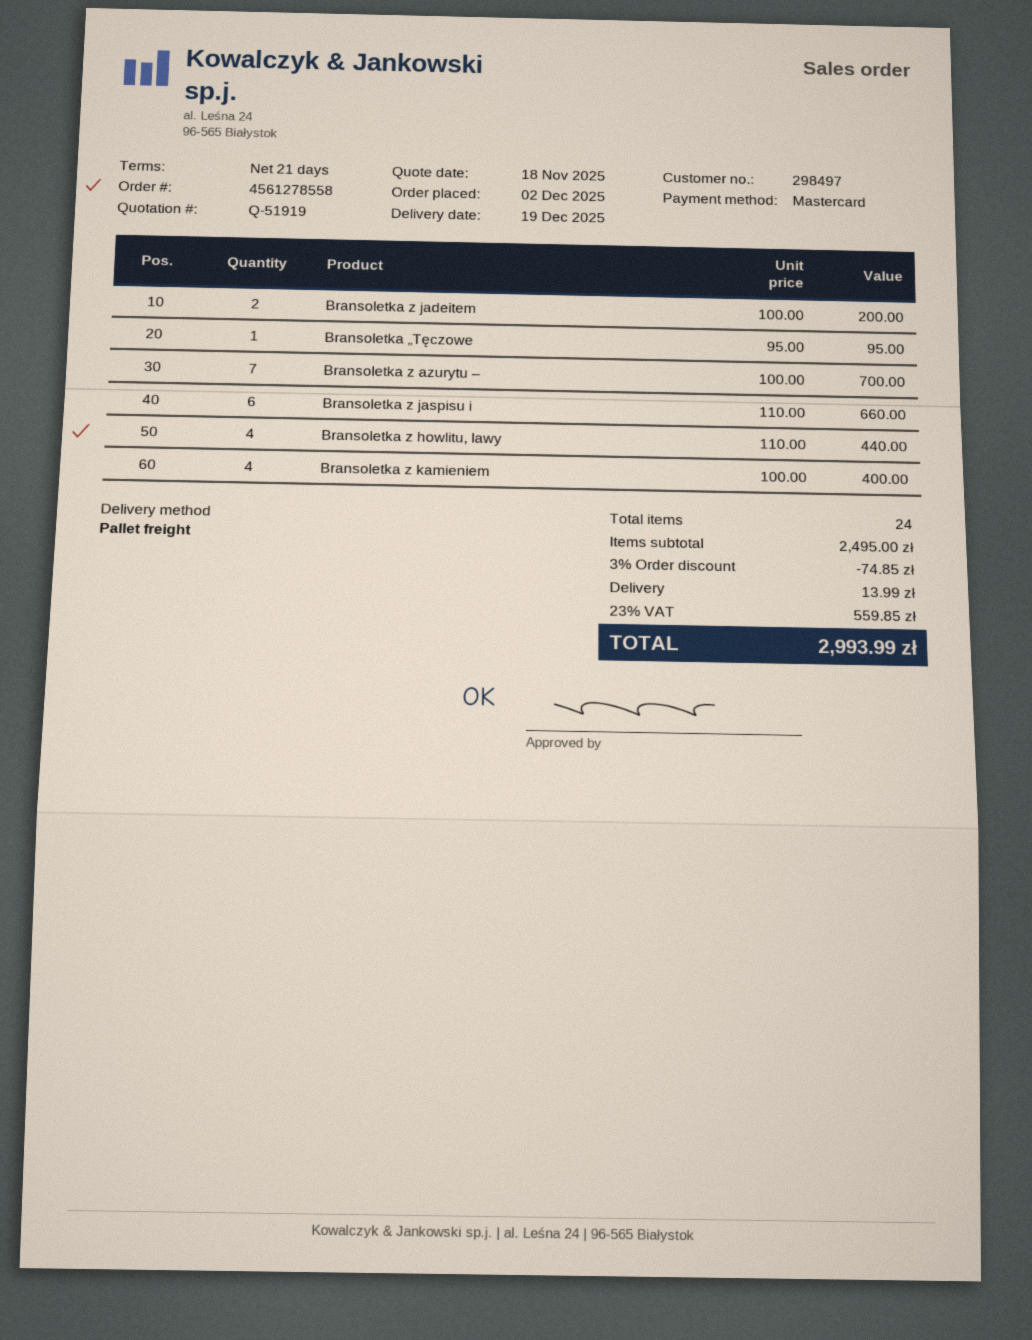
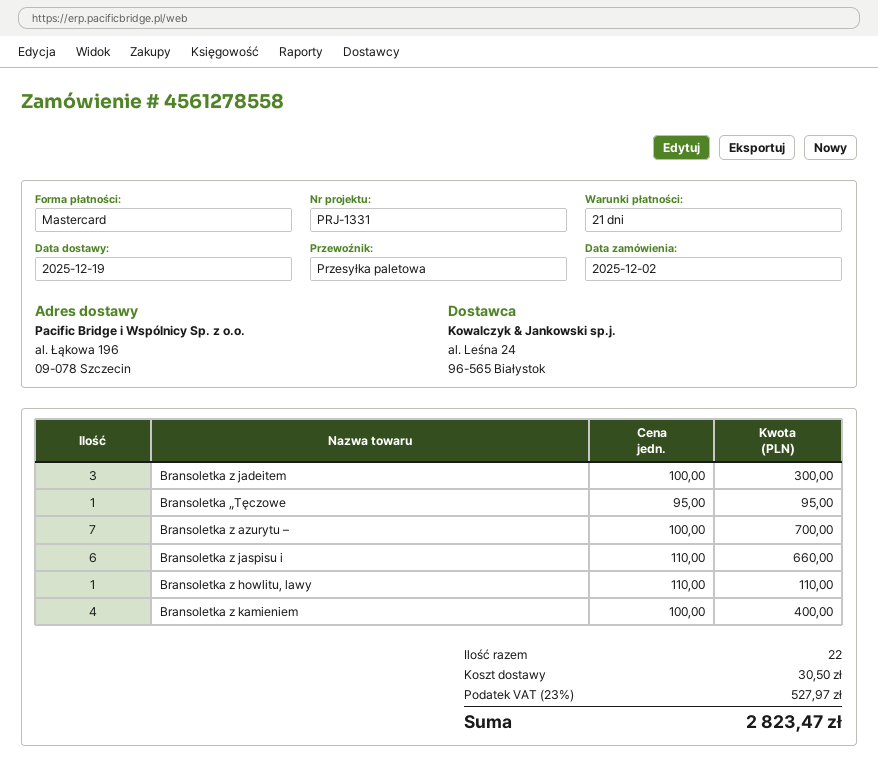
Bransoletka z jadeitem: 2 x 100.00 = 200.00 -> 3 x 100.00 = 300.00
Bransoletka z howlitu, lawy: 4 x 110.00 = 440.00 -> 1 x 110.00 = 110.00
total quantity: 24 -> 22
discount: 3% = 74.85 -> none
shipping: 13.99 -> 30.50
tax: 23% = 559.85 -> 23% = 527.97
total: 2993.99 -> 2823.47

